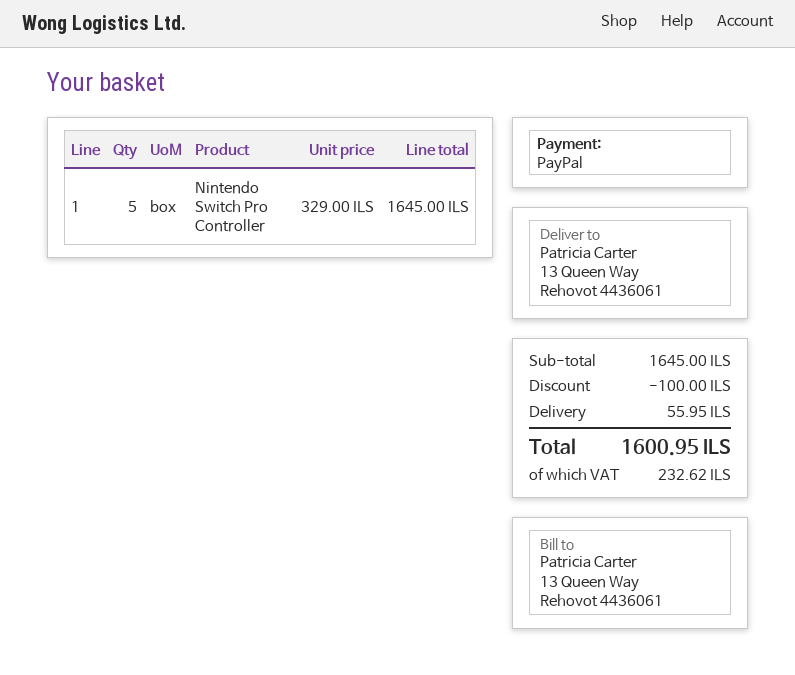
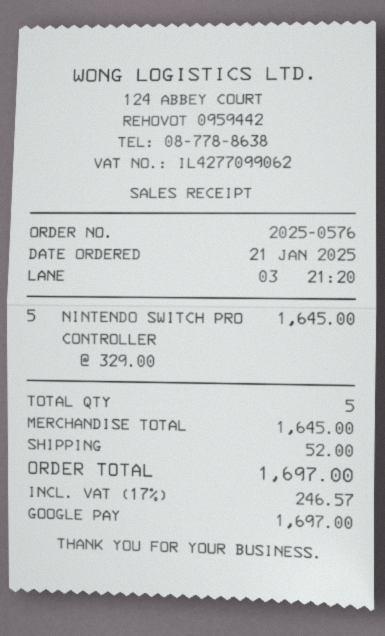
payment method: PayPal -> Google Pay
discount: 100.00 -> none
shipping: 55.95 -> 52.00
tax: 232.62 -> 246.57
total: 1600.95 -> 1697.00

